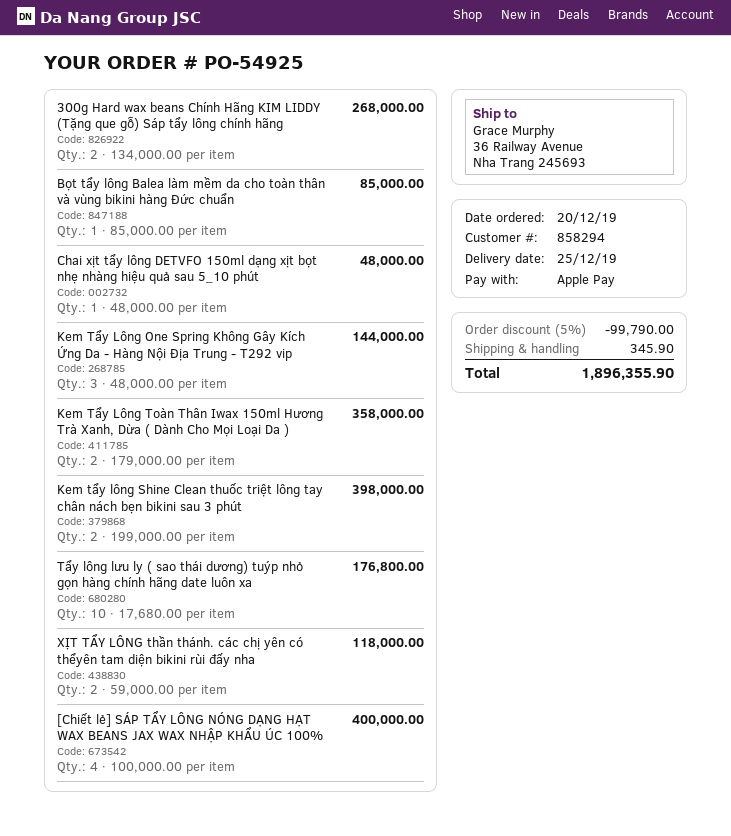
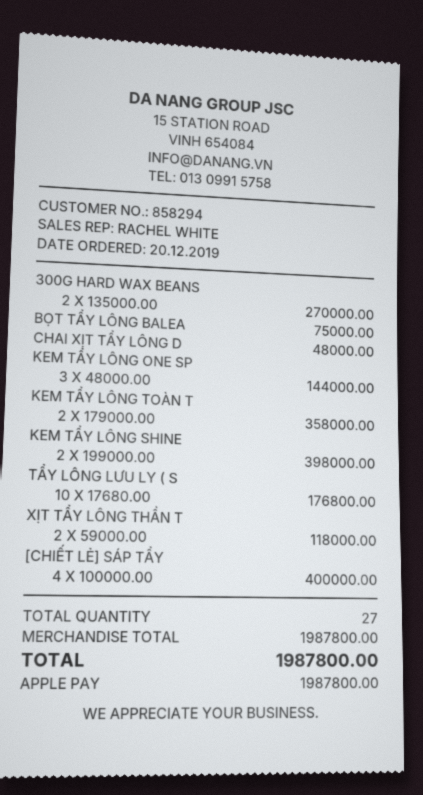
300g Hard wax beans Chính Hãng KIM LIDDY (Tặng que gỗ) Sáp tẩy lông chính hãng: 2 x 134000.00 = 268000.00 -> 2 x 135000.00 = 270000.00
Bọt tẩy lông Balea làm mềm da cho toàn thân và vùng bikini hàng Đức chuẩn: 1 x 85000.00 = 85000.00 -> 1 x 75000.00 = 75000.00
discount: 5% = 99790.00 -> none
shipping: 345.90 -> none
total: 1896355.90 -> 1987800.00

